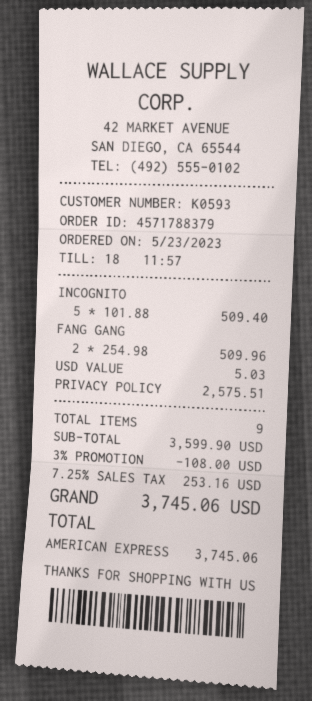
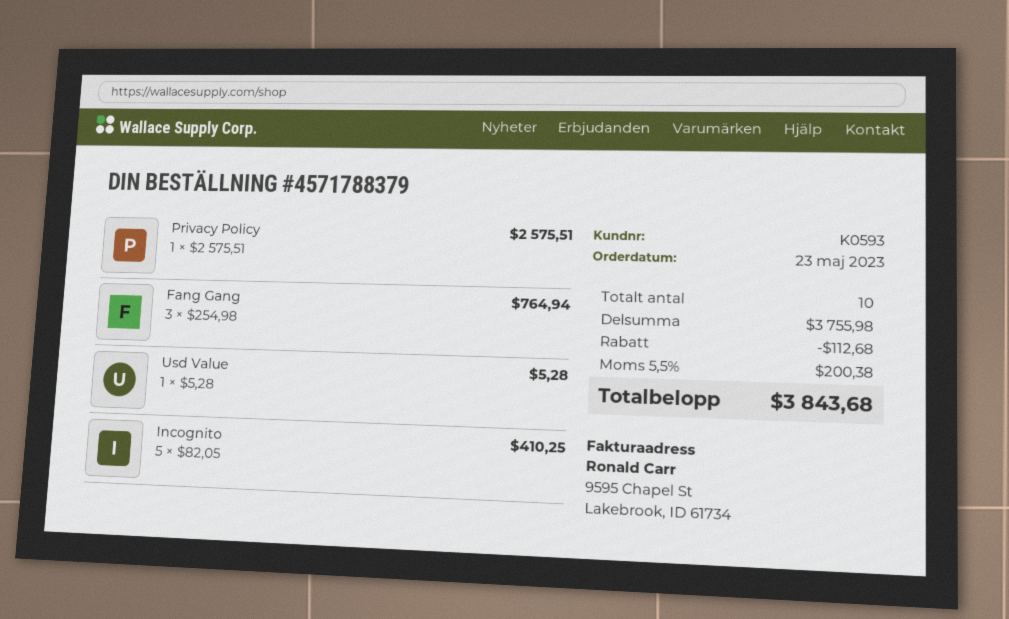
INCOGNITO: 5 x 101.88 = 509.40 -> 5 x 82.05 = 410.25
FANG GANG: 2 x 254.98 = 509.96 -> 3 x 254.98 = 764.94
USD VALUE: 1 x 5.03 = 5.03 -> 1 x 5.28 = 5.28
total quantity: 9 -> 10
subtotal: 3599.90 -> 3755.98
discount: 108.00 -> 112.68
tax: 7.25% = 253.16 -> 5.5% = 200.38
total: 3745.06 -> 3843.68

